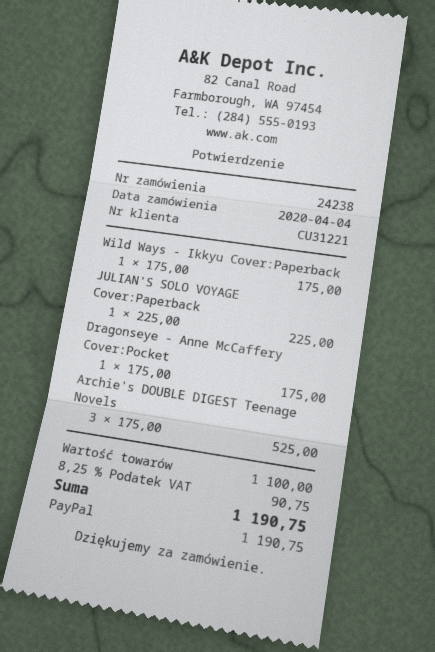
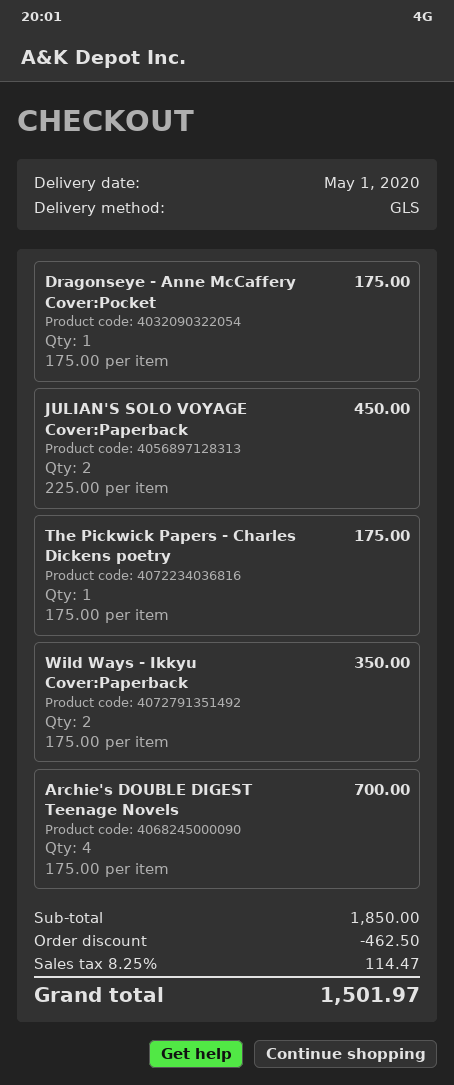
Wild Ways - Ikkyu Cover:Paperback: 1 x 175.00 = 175.00 -> 2 x 175.00 = 350.00
JULIAN'S SOLO VOYAGE Cover:Paperback: 1 x 225.00 = 225.00 -> 2 x 225.00 = 450.00
Archie's DOUBLE DIGEST Teenage Novels: 3 x 175.00 = 525.00 -> 4 x 175.00 = 700.00
The Pickwick Papers - Charles Dickens poetry: none -> 1 x 175.00 = 175.00
subtotal: 1100.00 -> 1850.00
discount: none -> 462.50
tax: 8.25% = 90.75 -> 8.25% = 114.47
total: 1190.75 -> 1501.97

